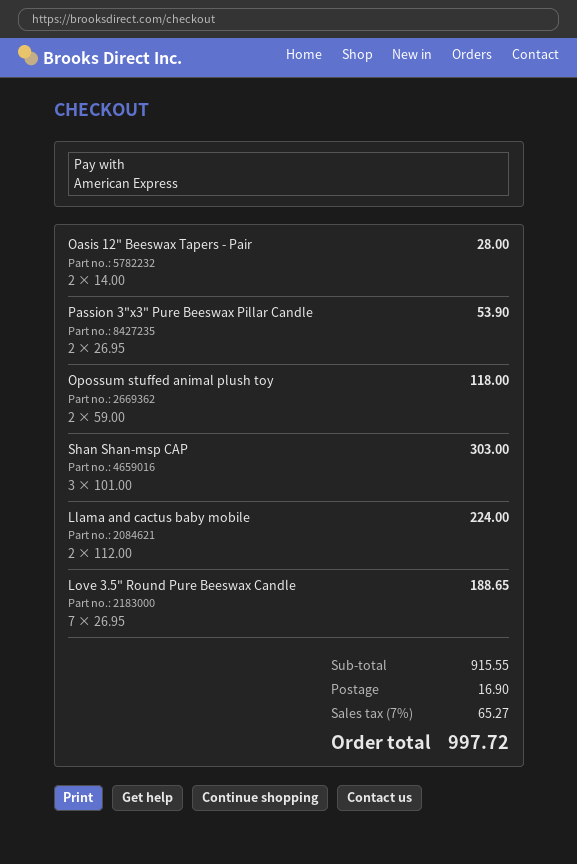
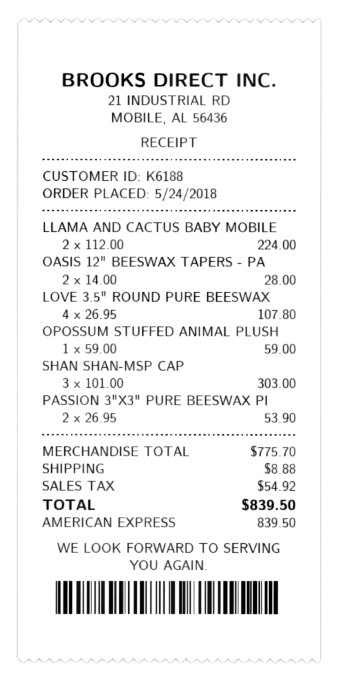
Opossum stuffed animal plush toy: 2 x 59.00 = 118.00 -> 1 x 59.00 = 59.00
Love 3.5" Round Pure Beeswax Candle: 7 x 26.95 = 188.65 -> 4 x 26.95 = 107.80
subtotal: 915.55 -> 775.70
shipping: 16.90 -> 8.88
tax: 65.27 -> 54.92
total: 997.72 -> 839.50

